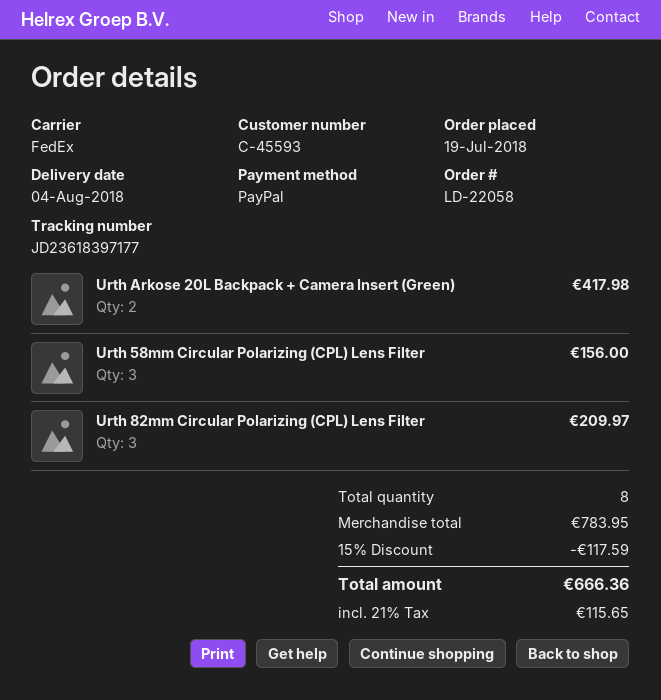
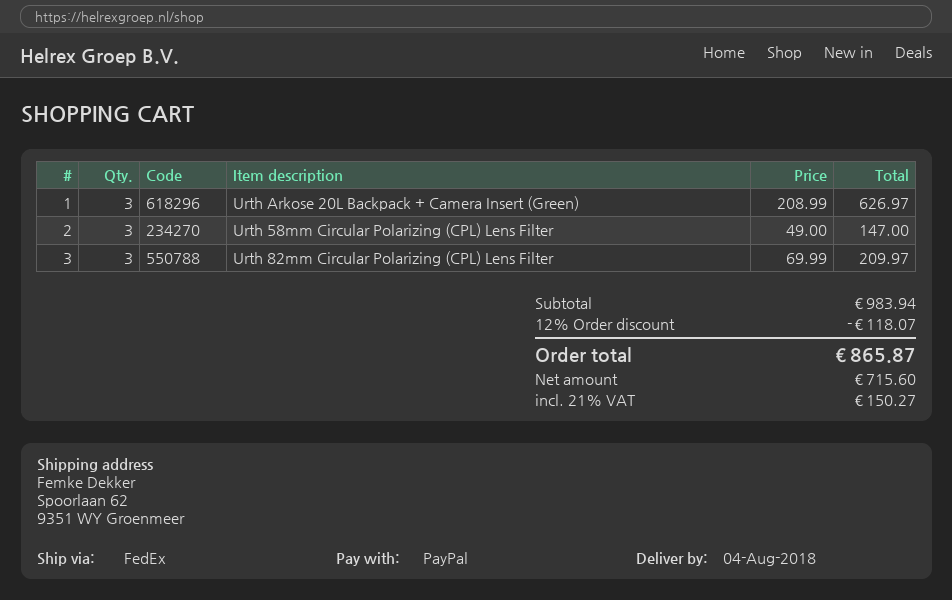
Urth Arkose 20L Backpack + Camera Insert (Green): 2 for 417.98 -> 3 for 626.97
Urth 58mm Circular Polarizing (CPL) Lens Filter: 3 for 156.00 -> 3 for 147.00
subtotal: 783.95 -> 983.94
discount: 15% = 117.59 -> 12% = 118.07
tax: 21% = 115.65 -> 21% = 150.27
total: 666.36 -> 865.87

